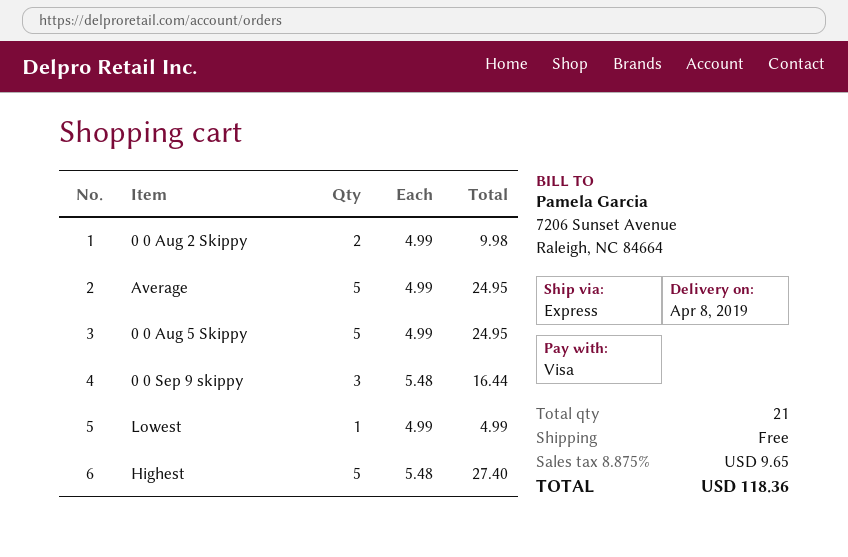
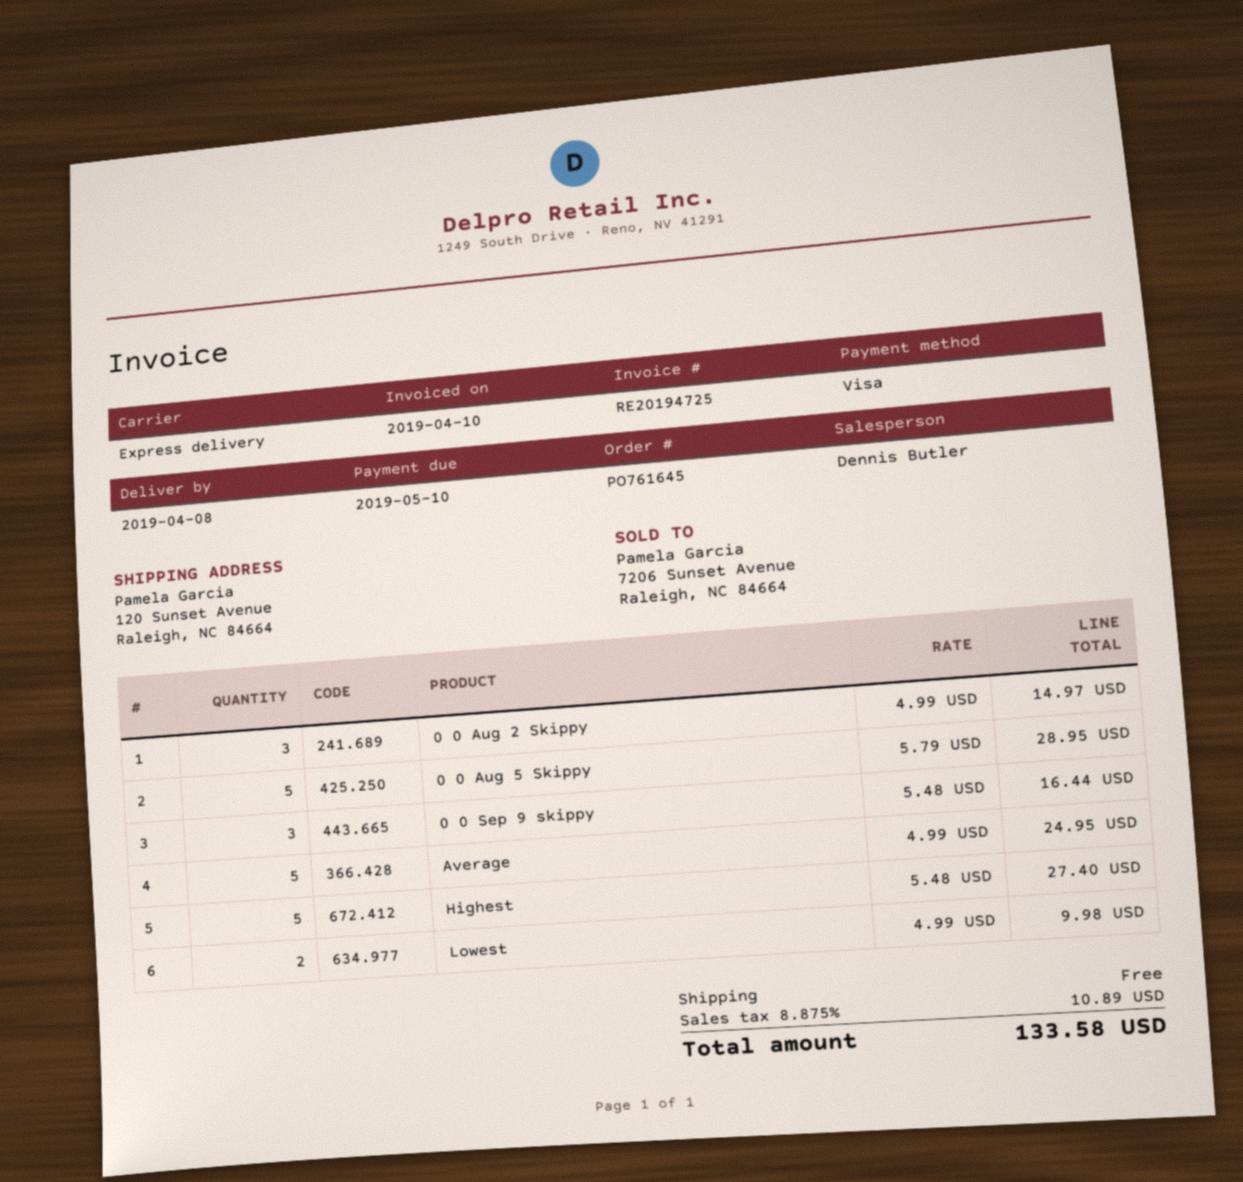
0 0 Aug 2 Skippy: 2 x 4.99 = 9.98 -> 3 x 4.99 = 14.97
0 0 Aug 5 Skippy: 5 x 4.99 = 24.95 -> 5 x 5.79 = 28.95
Lowest: 1 x 4.99 = 4.99 -> 2 x 4.99 = 9.98
tax: 8.875% = 9.65 -> 8.875% = 10.89
total: 118.36 -> 133.58

